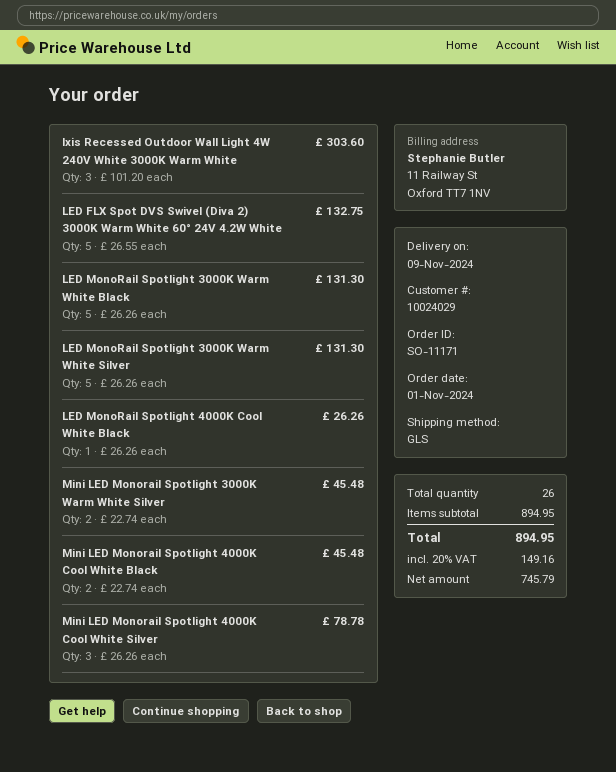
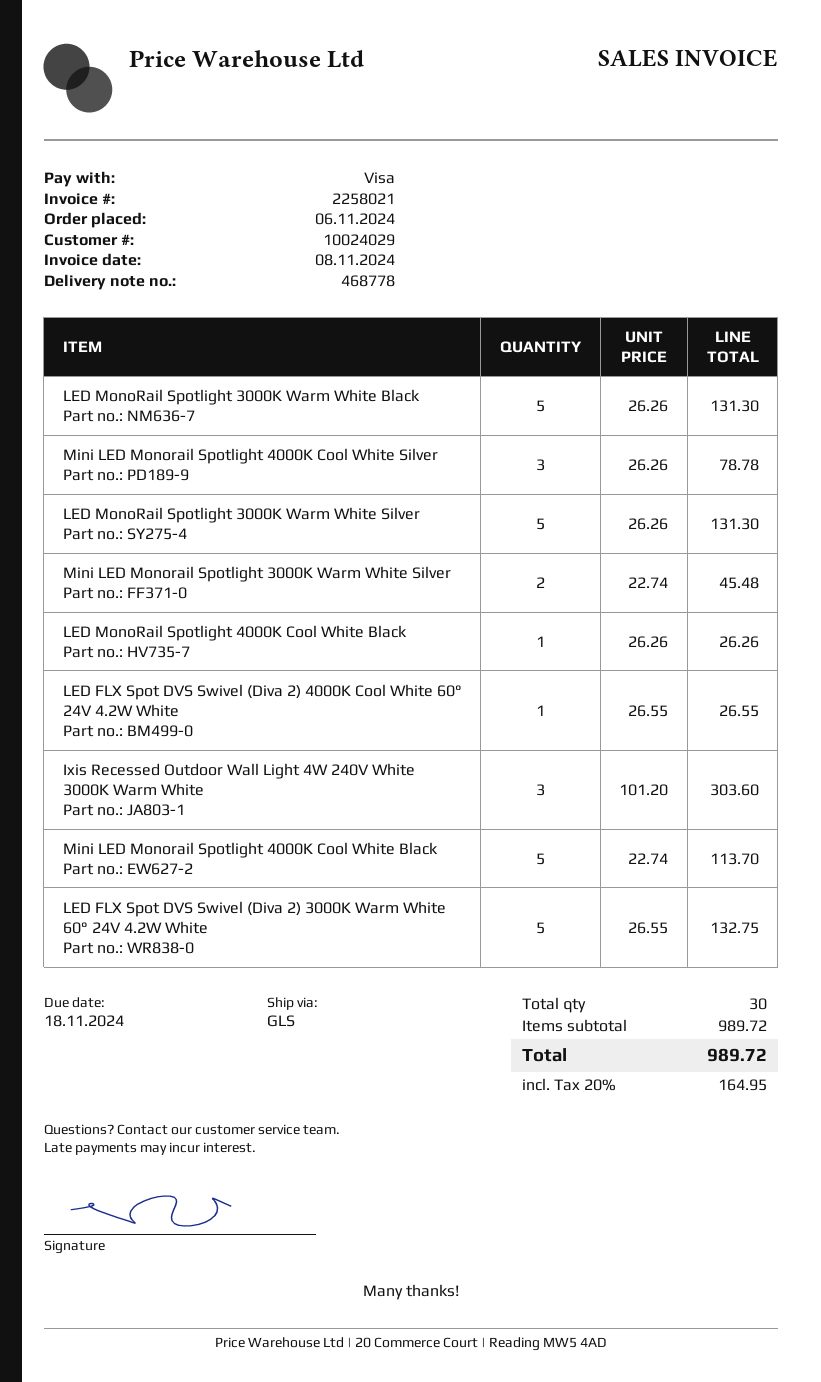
order date: 2024-11-01 -> 2024-11-06
Mini LED Monorail Spotlight 4000K Cool White Black: 2 x 22.74 = 45.48 -> 5 x 22.74 = 113.70
LED FLX Spot DVS Swivel (Diva 2) 4000K Cool White 60° 24V 4.2W White: none -> 1 x 26.55 = 26.55
total quantity: 26 -> 30
subtotal: 894.95 -> 989.72
tax: 20% = 149.16 -> 20% = 164.95
total: 894.95 -> 989.72

